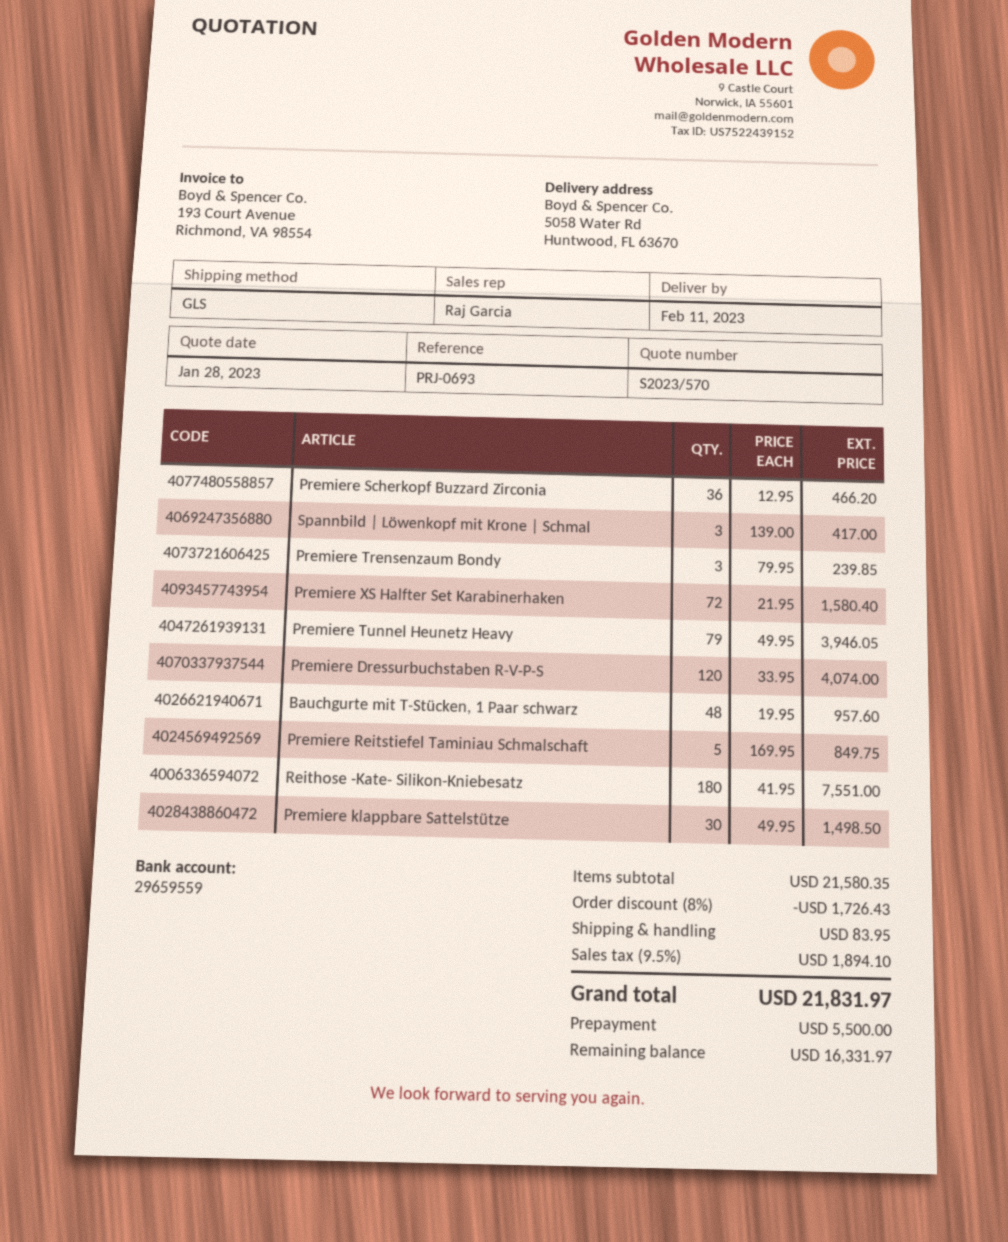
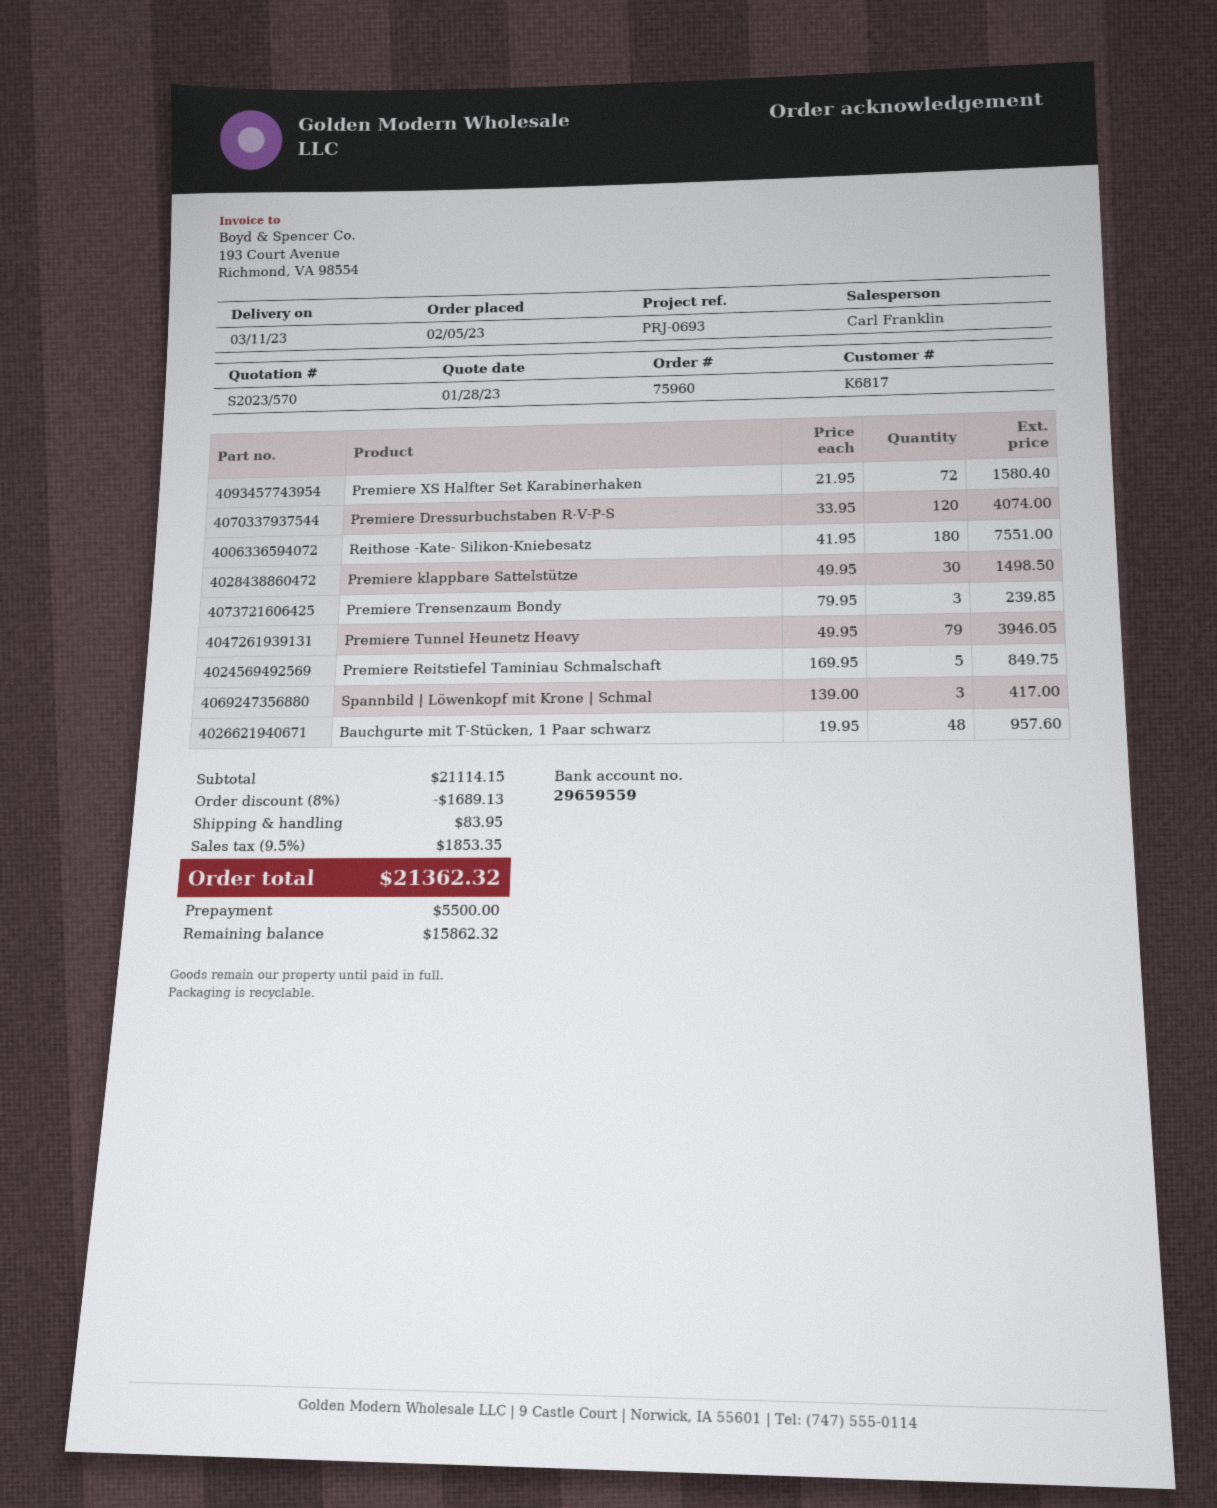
delivery date: 2023-02-11 -> 2023-03-11
sales rep: Raj Garcia -> Carl Franklin
Premiere Scherkopf Buzzard Zirconia: 36 x 12.95 = 466.20 -> none
subtotal: 21580.35 -> 21114.15
discount: 8% = 1726.43 -> 8% = 1689.13
tax: 9.5% = 1894.10 -> 9.5% = 1853.35
total: 21831.97 -> 21362.32
balance: 16331.97 -> 15862.32

